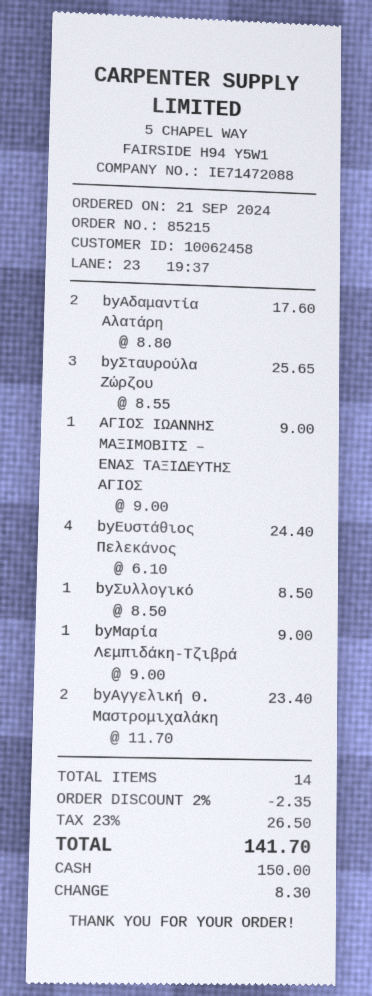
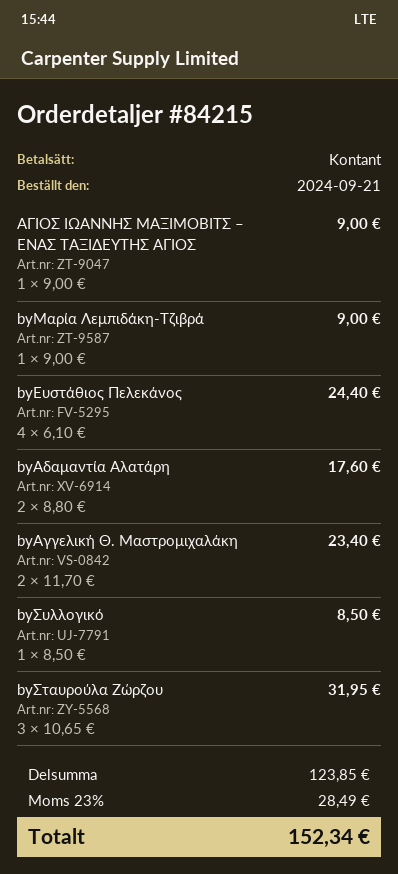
order number: 85215 -> 84215
byΣταυρούλα Ζώρζου: 3 x 8.55 = 25.65 -> 3 x 10.65 = 31.95
discount: 2% = 2.35 -> none
tax: 23% = 26.50 -> 23% = 28.49
total: 141.70 -> 152.34

